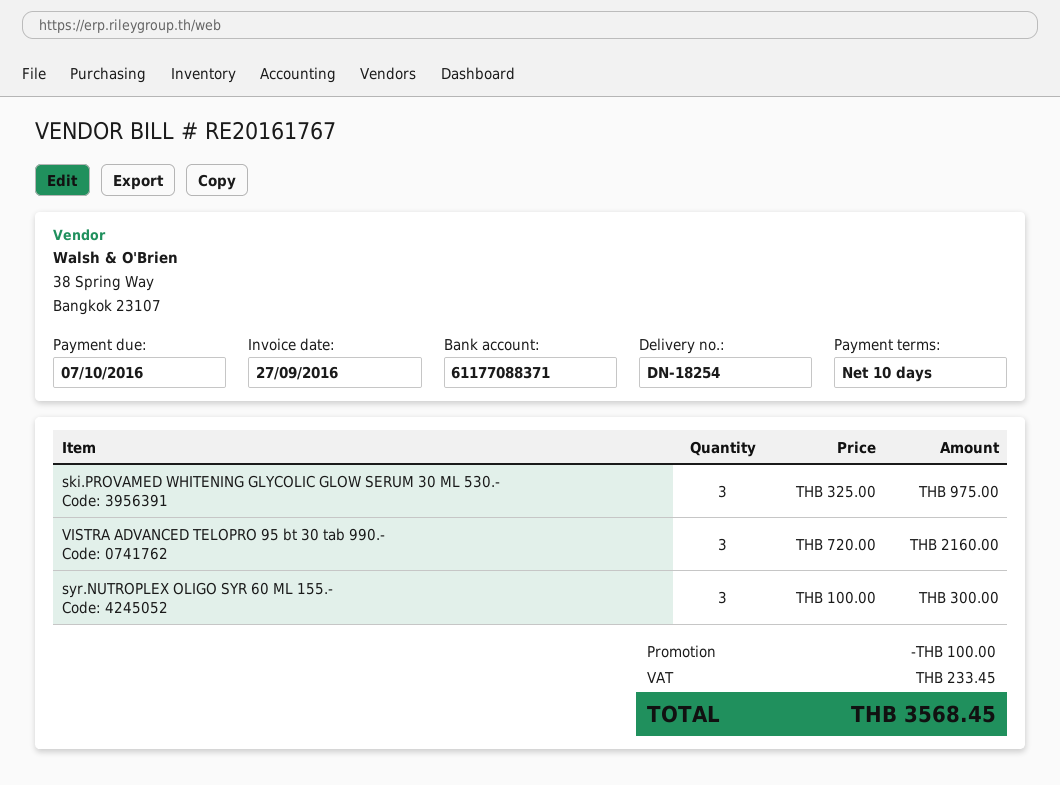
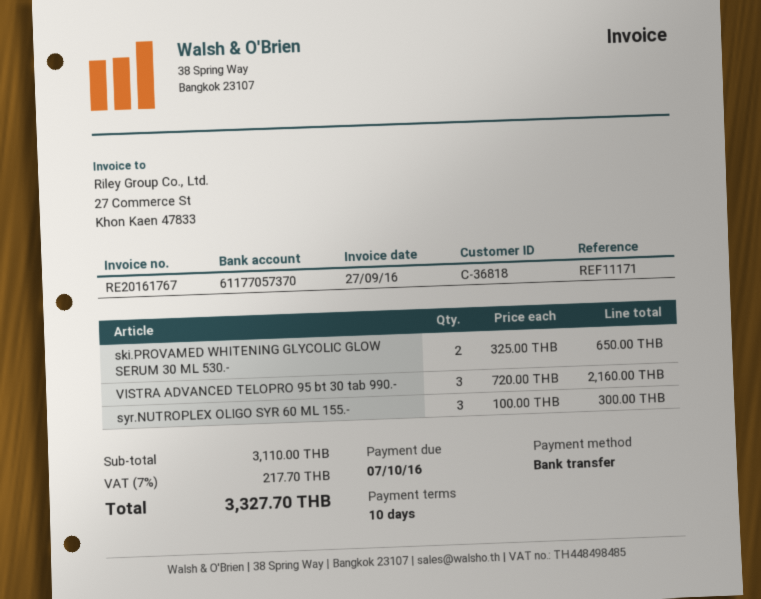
bank account: 61177088371 -> 61177057370
ski.PROVAMED WHITENING GLYCOLIC GLOW SERUM 30 ML 530.-: 3 x 325.00 = 975.00 -> 2 x 325.00 = 650.00
discount: 100.00 -> none
tax: 233.45 -> 217.70
total: 3568.45 -> 3327.70

